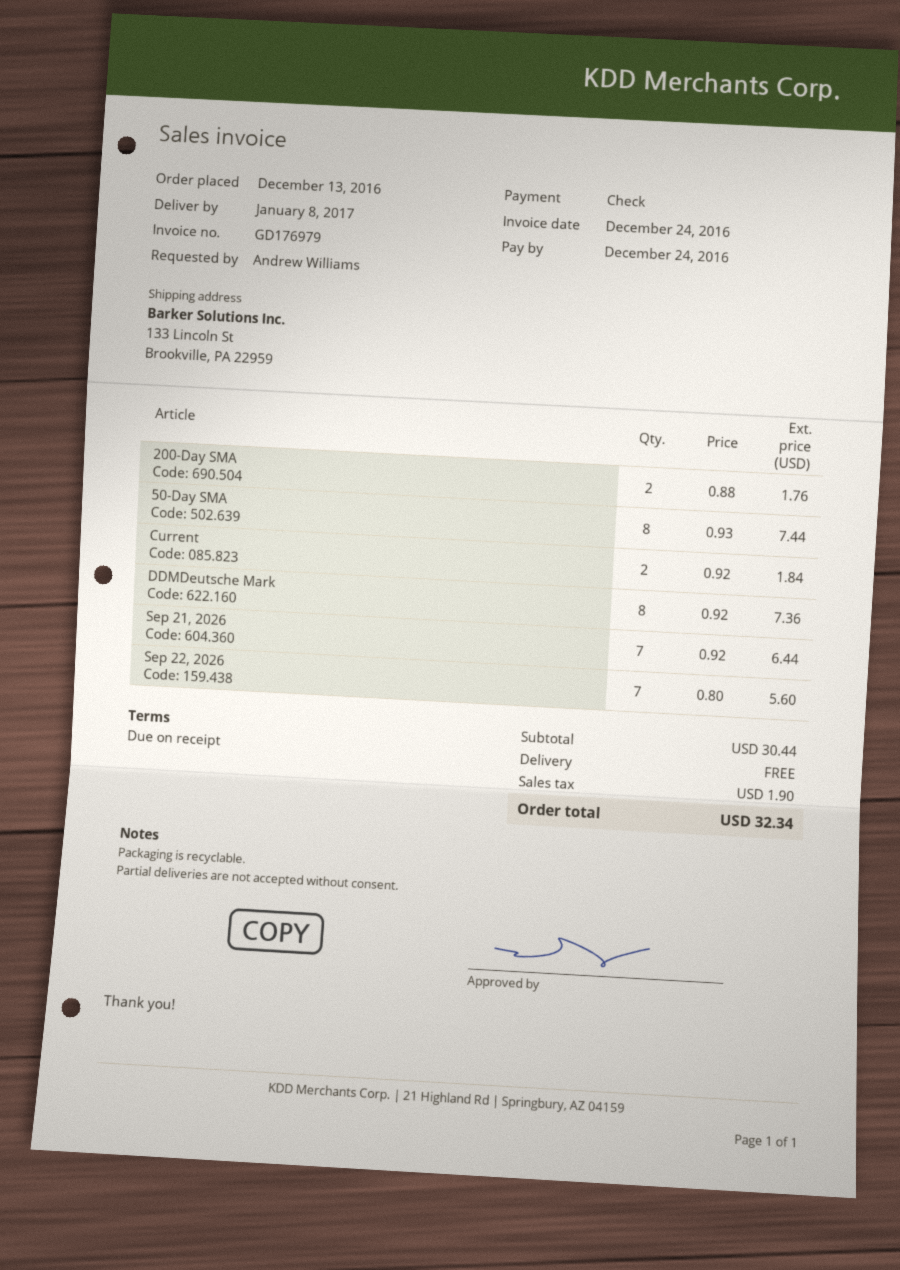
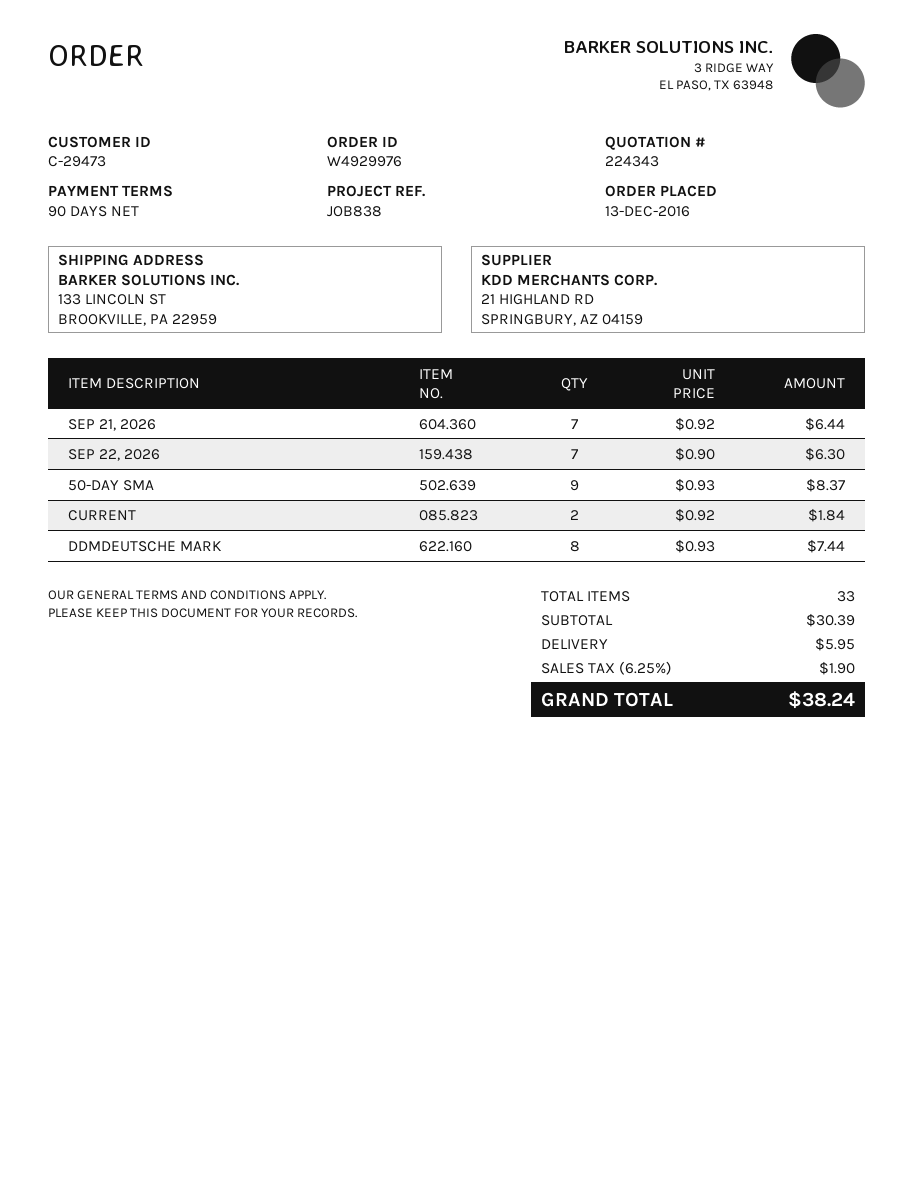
payment terms: on receipt -> 90 days
200-Day SMA: 2 x 0.88 = 1.76 -> none
50-Day SMA: 8 x 0.93 = 7.44 -> 9 x 0.93 = 8.37
DDMDeutsche Mark: 8 x 0.92 = 7.36 -> 8 x 0.93 = 7.44
Sep 22, 2026: 7 x 0.80 = 5.60 -> 7 x 0.90 = 6.30
subtotal: 30.44 -> 30.39
shipping: 0.00 -> 5.95
total: 32.34 -> 38.24

